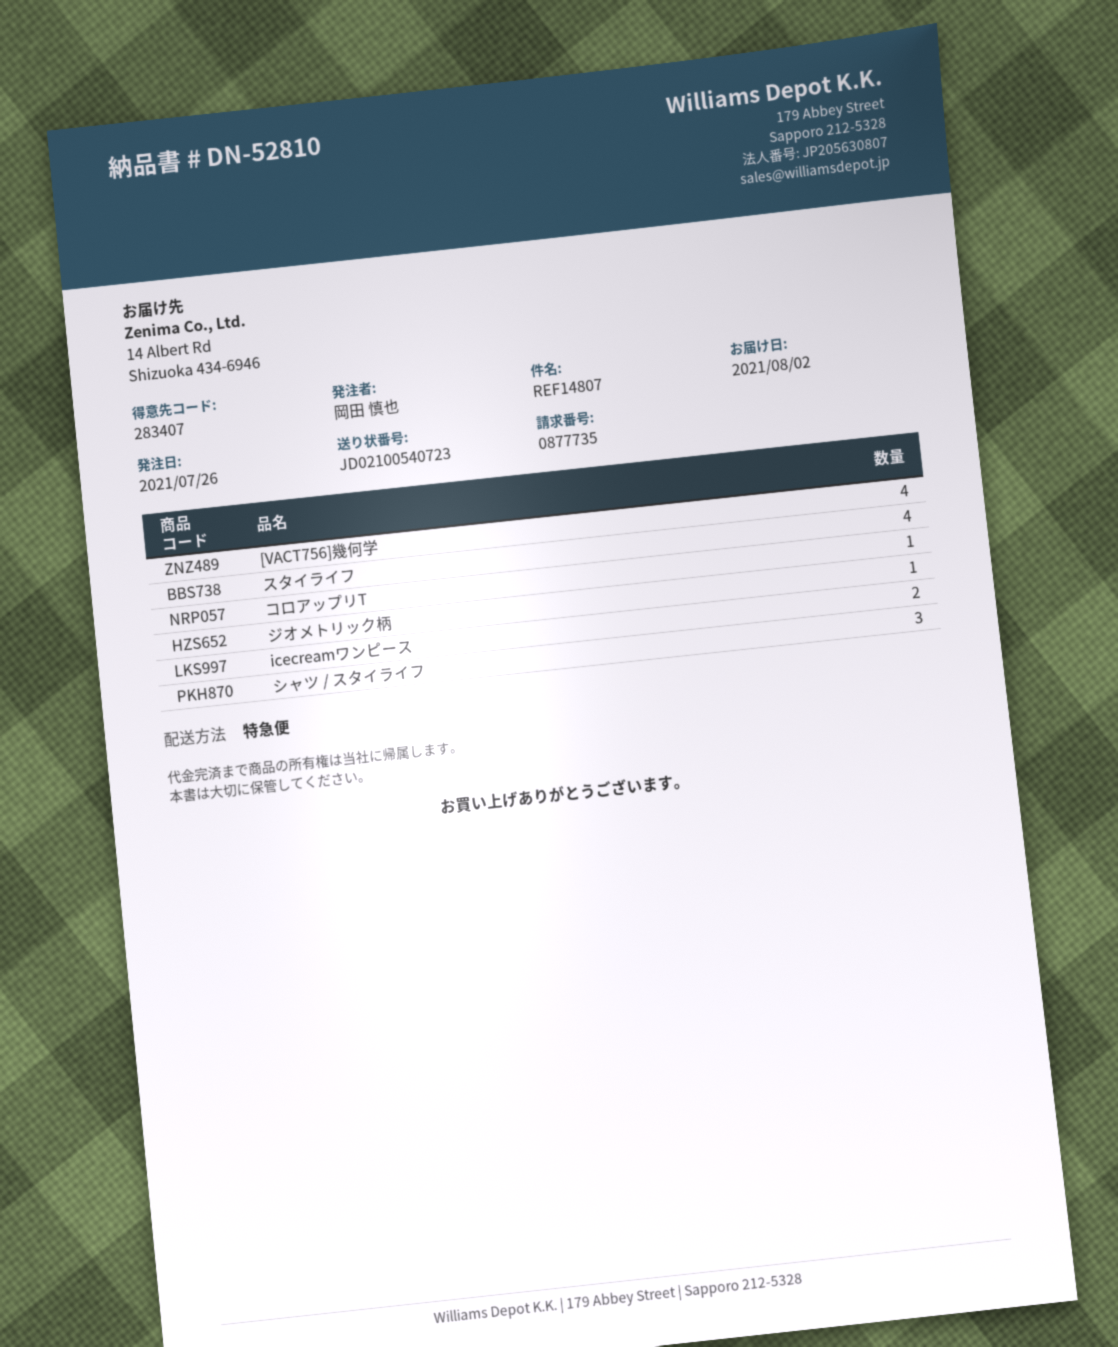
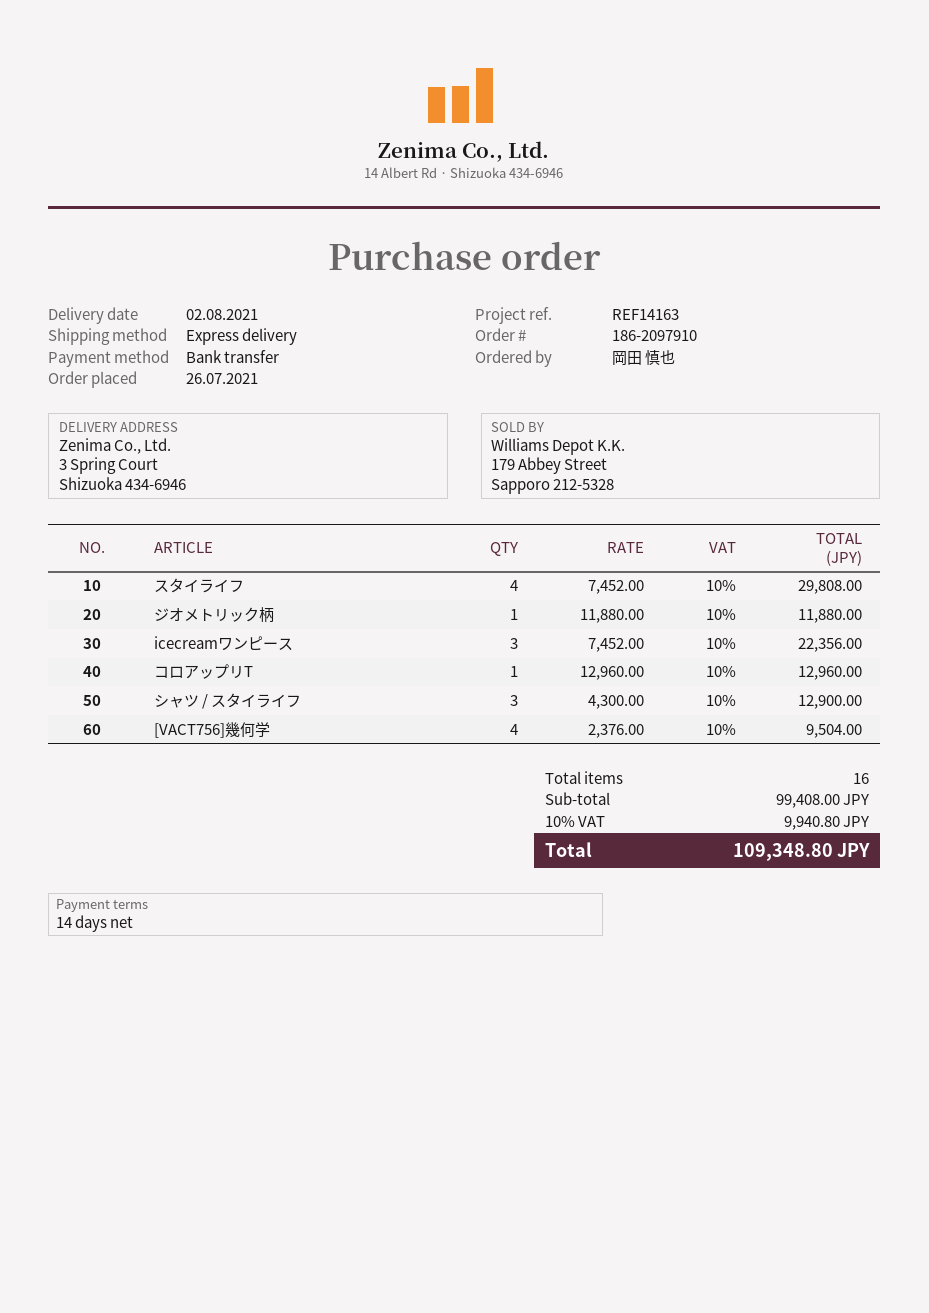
reference: REF14807 -> REF14163
ship to: 14 Albert Rd, Shizuoka 434-6946 -> 3 Spring Court, Shizuoka 434-6946
icecreamワンピース: 2 -> 3

